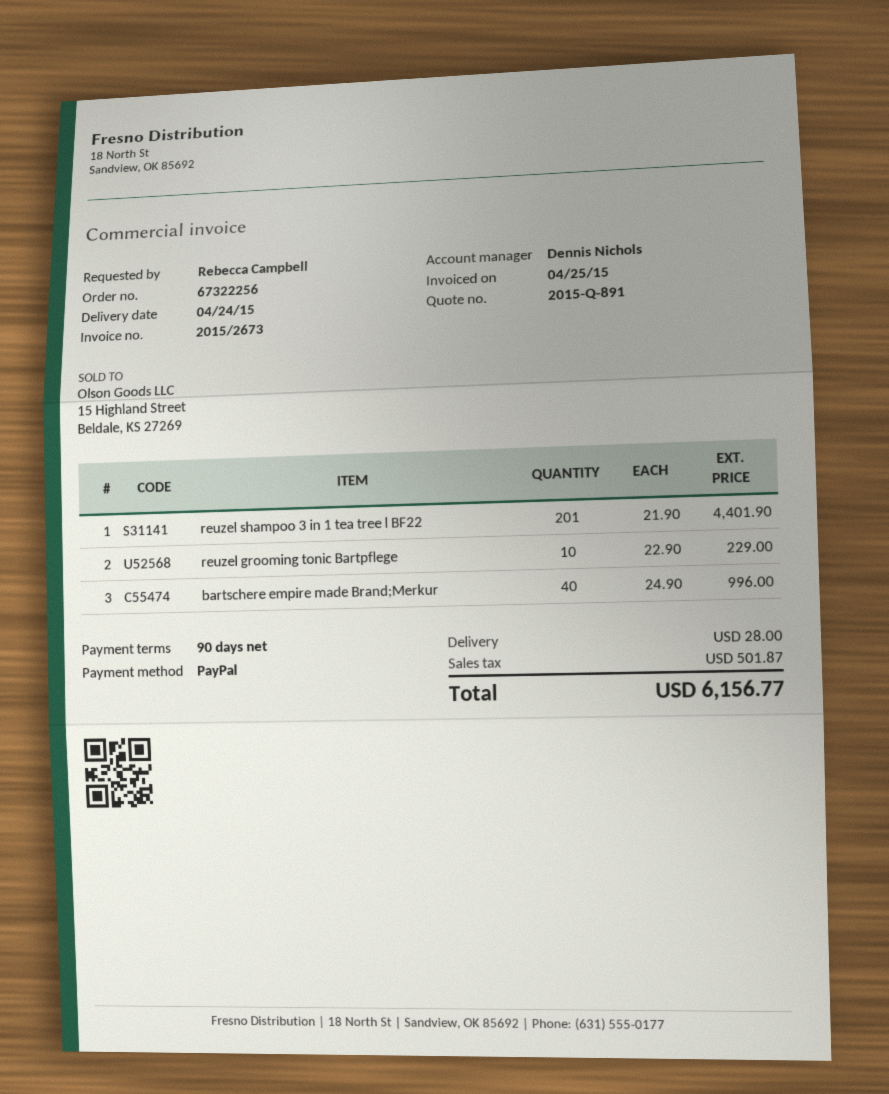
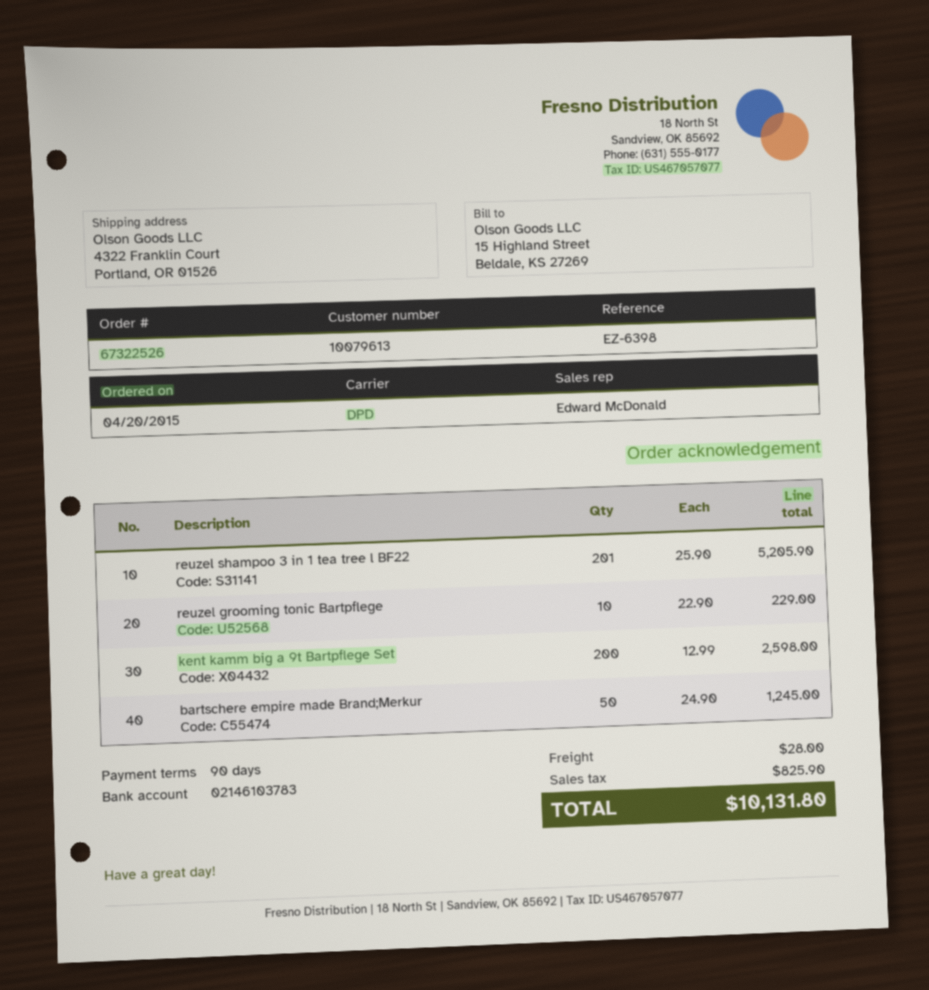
order number: 67322256 -> 67322526
sales rep: Dennis Nichols -> Edward McDonald
reuzel shampoo 3 in 1 tea tree l BF22: 201 x 21.90 = 4401.90 -> 201 x 25.90 = 5205.90
bartschere empire made Brand;Merkur: 40 x 24.90 = 996.00 -> 50 x 24.90 = 1245.00
kent kamm big a 9t Bartpflege Set: none -> 200 x 12.99 = 2598.00
tax: 501.87 -> 825.90
total: 6156.77 -> 10131.80

